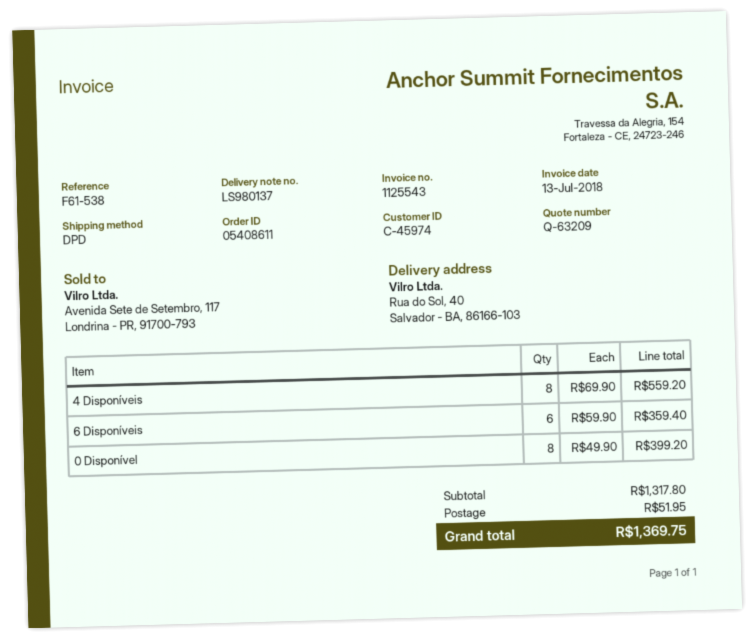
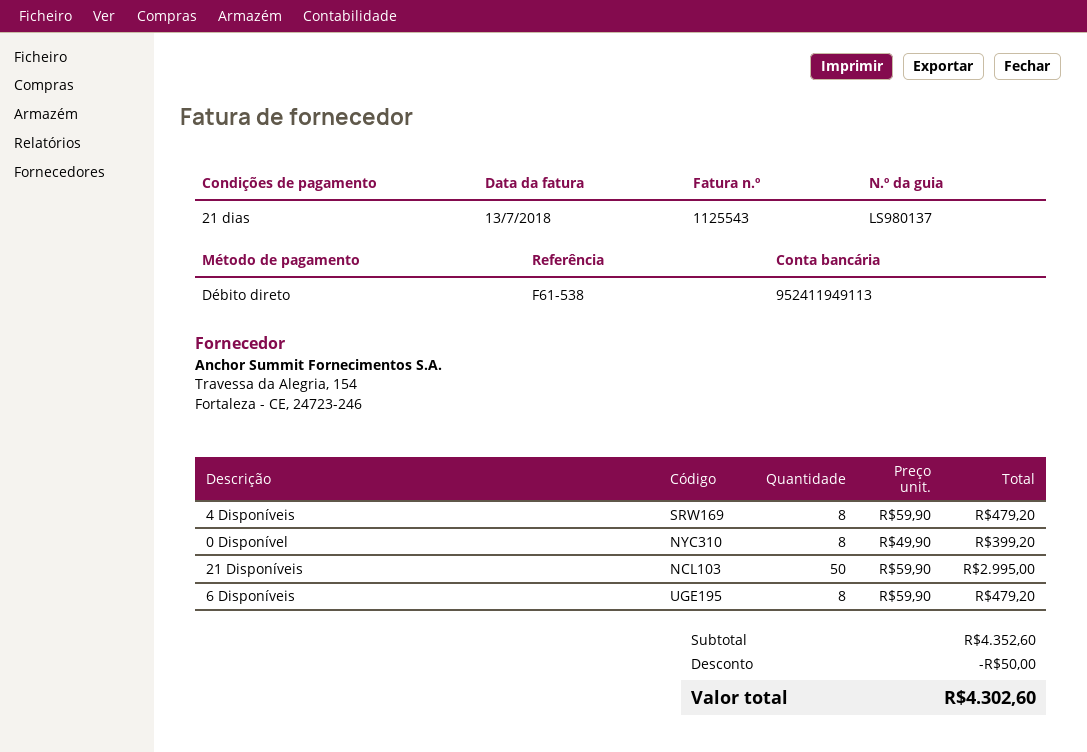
4 Disponíveis: 8 x 69.90 = 559.20 -> 8 x 59.90 = 479.20
6 Disponíveis: 6 x 59.90 = 359.40 -> 8 x 59.90 = 479.20
21 Disponíveis: none -> 50 x 59.90 = 2995.00
subtotal: 1317.80 -> 4352.60
discount: none -> 50.00
shipping: 51.95 -> none
total: 1369.75 -> 4302.60

